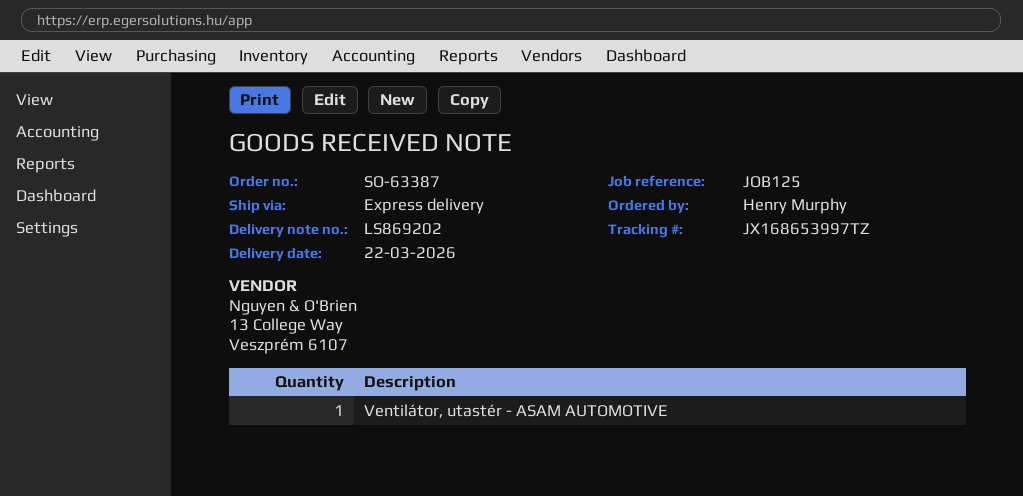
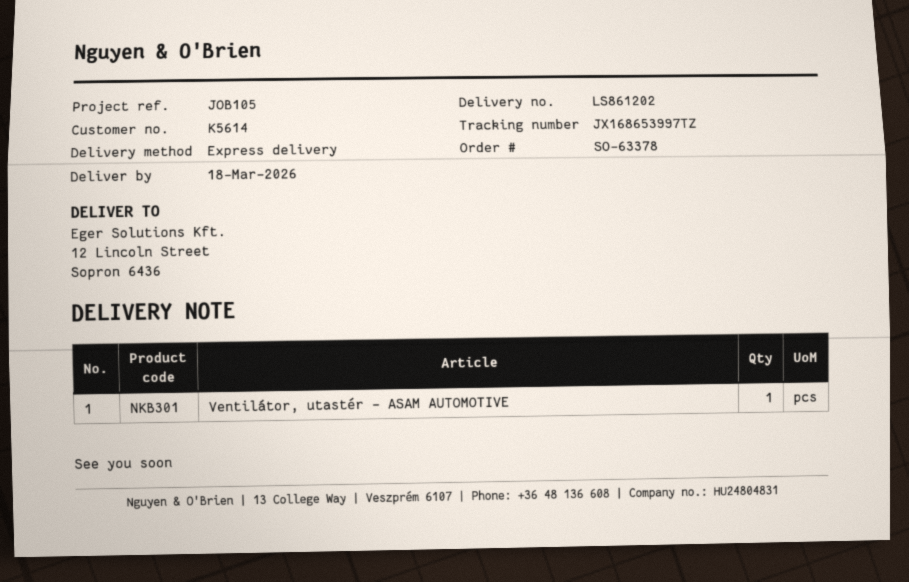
order number: SO-63387 -> SO-63378
delivery note number: LS869202 -> LS861202
delivery date: 2026-03-22 -> 2026-03-18
reference: JOB125 -> JOB105

